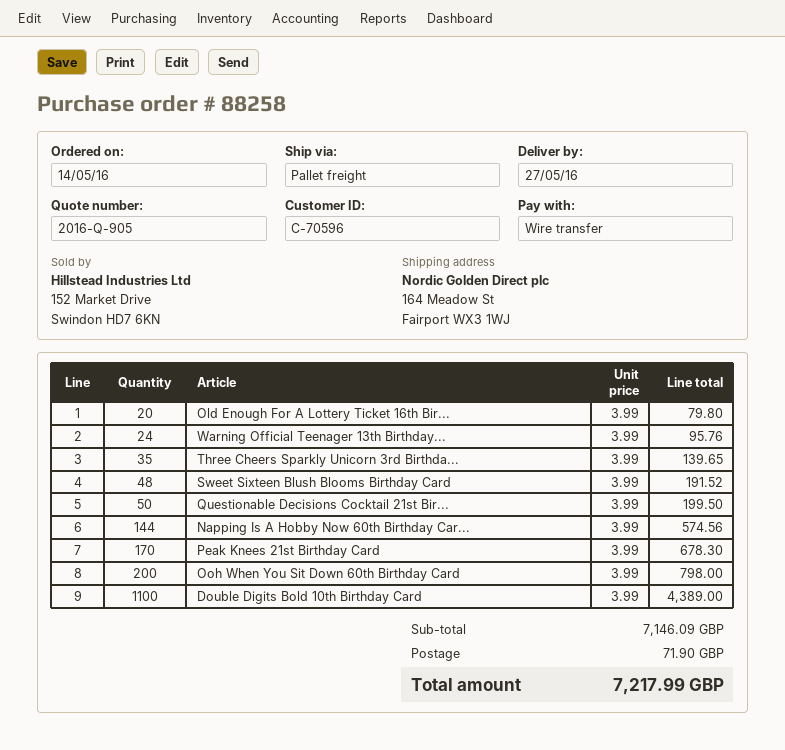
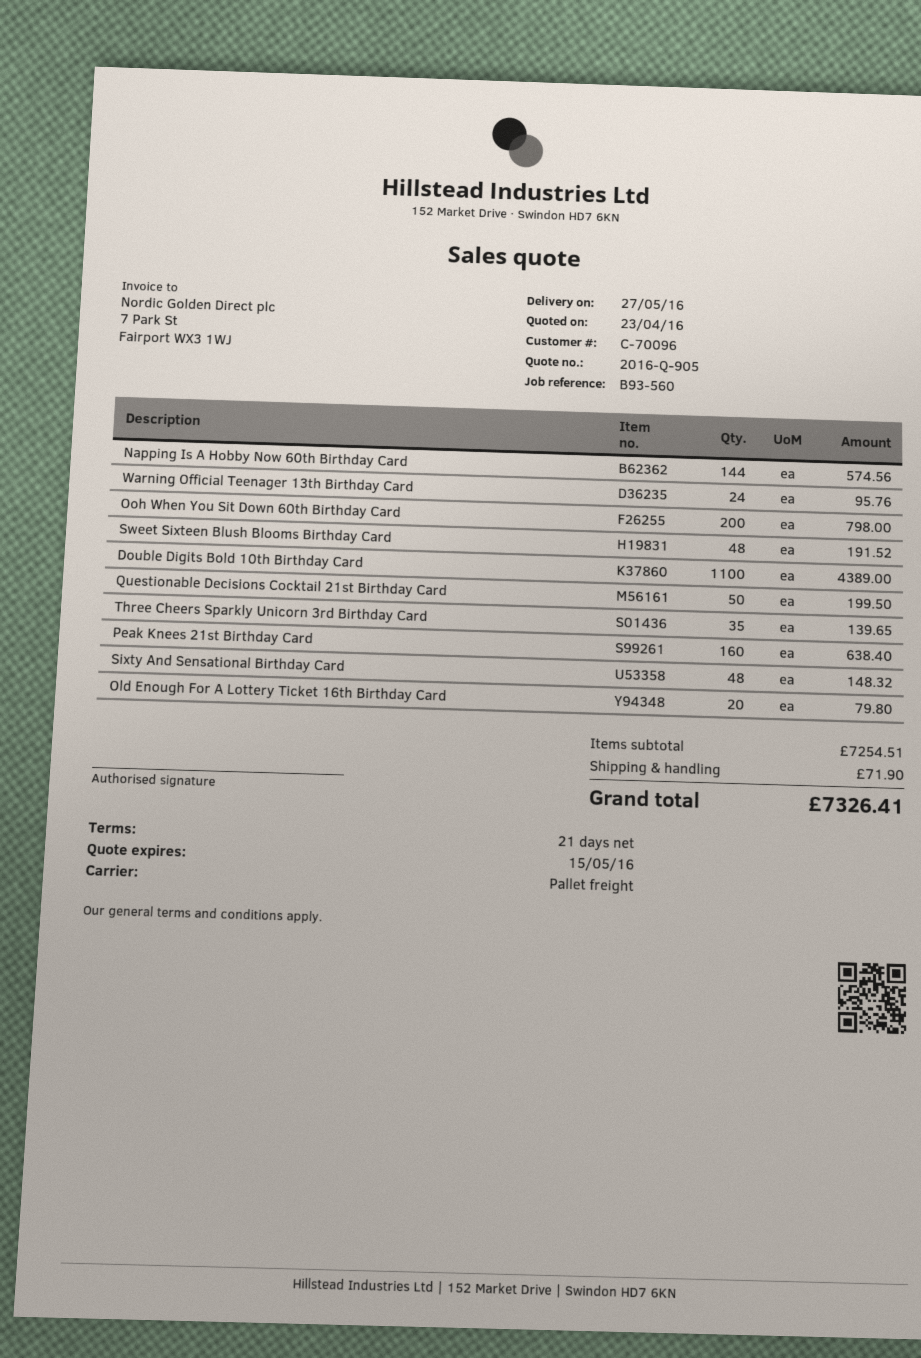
customer number: C-70596 -> C-70096
Peak Knees 21st Birthday Card: 170 for 678.30 -> 160 for 638.40
Sixty And Sensational Birthday Card: none -> 48 for 148.32
subtotal: 7146.09 -> 7254.51
total: 7217.99 -> 7326.41

